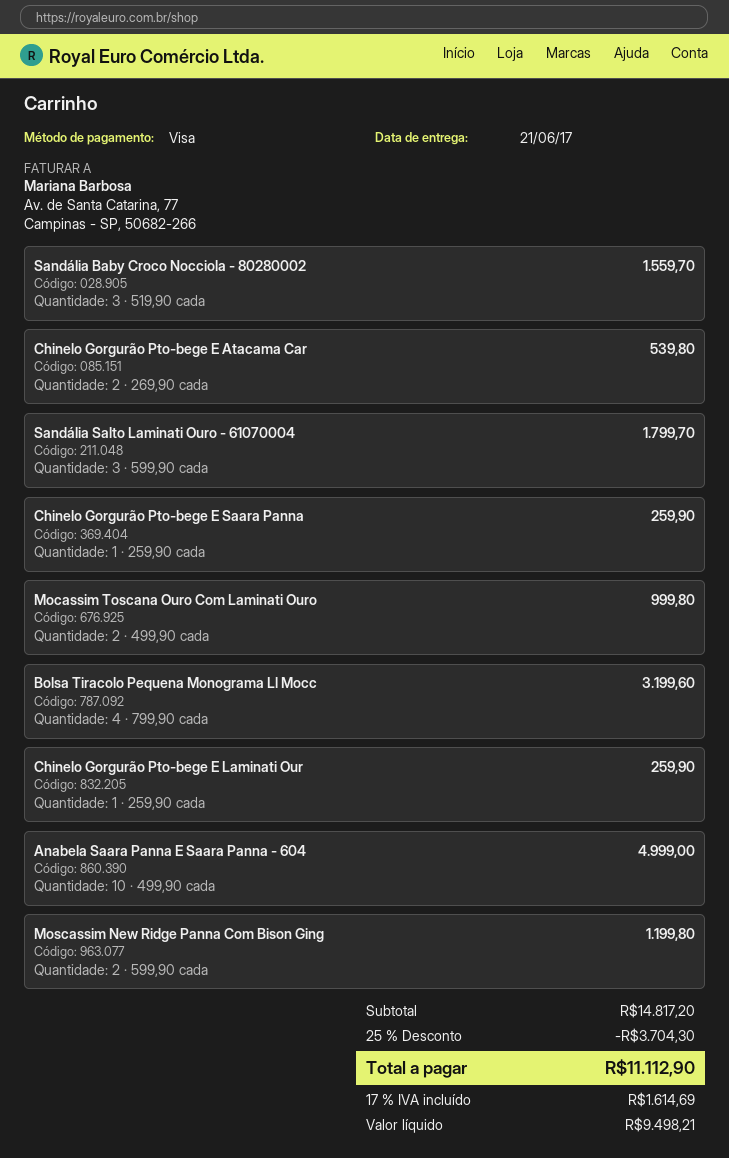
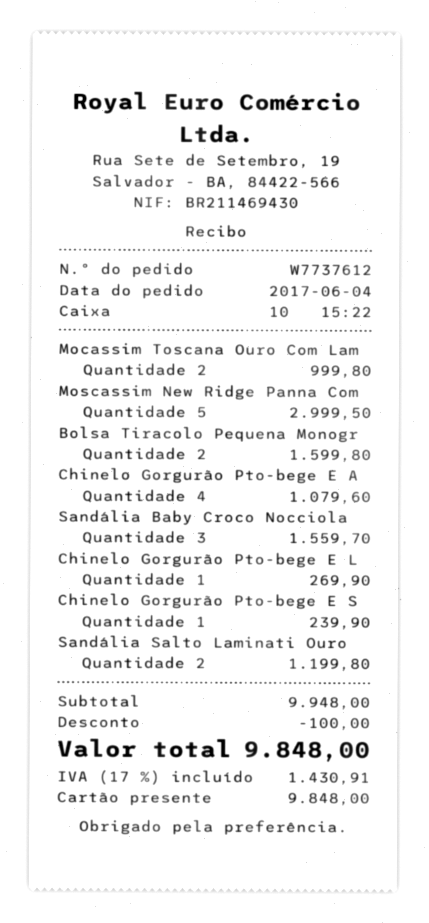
payment method: Visa -> gift card
Chinelo Gorgurão Pto-bege E Atacama Car: 2 for 539.80 -> 4 for 1079.60
Sandália Salto Laminati Ouro - 61070004: 3 for 1799.70 -> 2 for 1199.80
Chinelo Gorgurão Pto-bege E Saara Panna: 1 for 259.90 -> 1 for 239.90
Bolsa Tiracolo Pequena Monograma Ll Mocc: 4 for 3199.60 -> 2 for 1599.80
Chinelo Gorgurão Pto-bege E Laminati Our: 1 for 259.90 -> 1 for 269.90
Anabela Saara Panna E Saara Panna - 604: 10 for 4999.00 -> none
Moscassim New Ridge Panna Com Bison Ging: 2 for 1199.80 -> 5 for 2999.50
subtotal: 14817.20 -> 9948.00
discount: 3704.30 -> 100.00
tax: 17% = 1614.69 -> 17% = 1430.91
total: 11112.90 -> 9848.00

